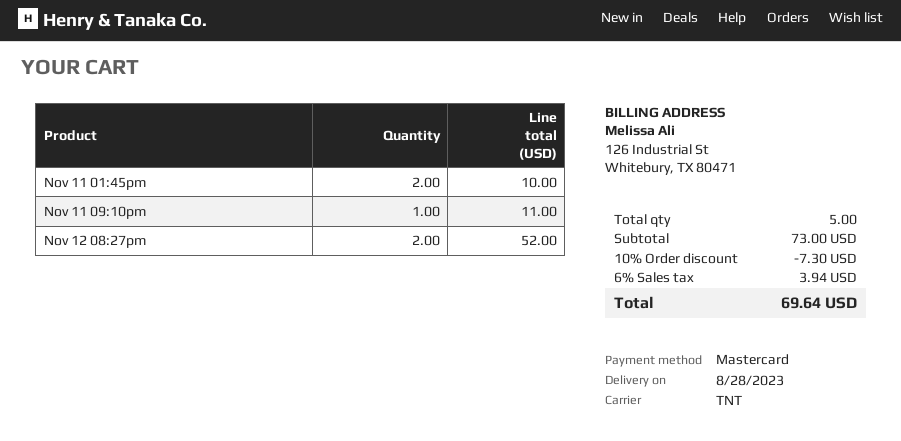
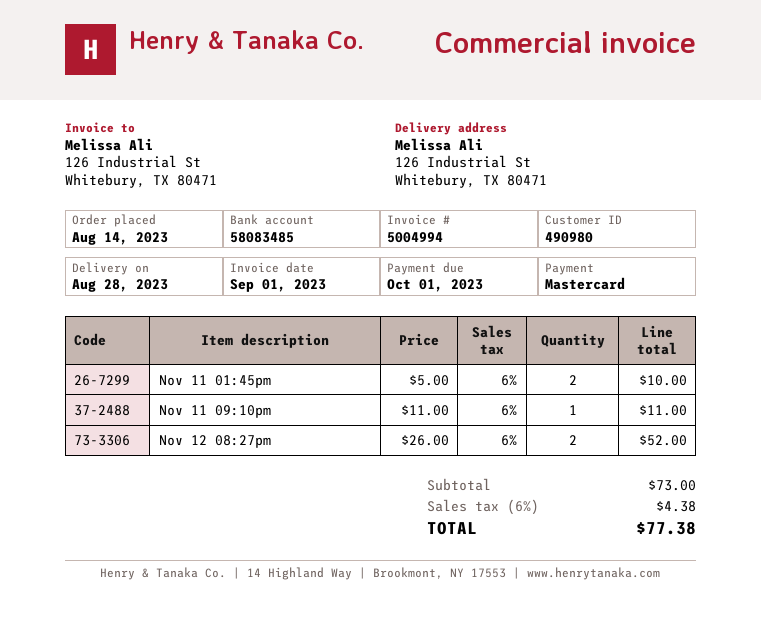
discount: 10% = 7.30 -> none
tax: 6% = 3.94 -> 6% = 4.38
total: 69.64 -> 77.38

